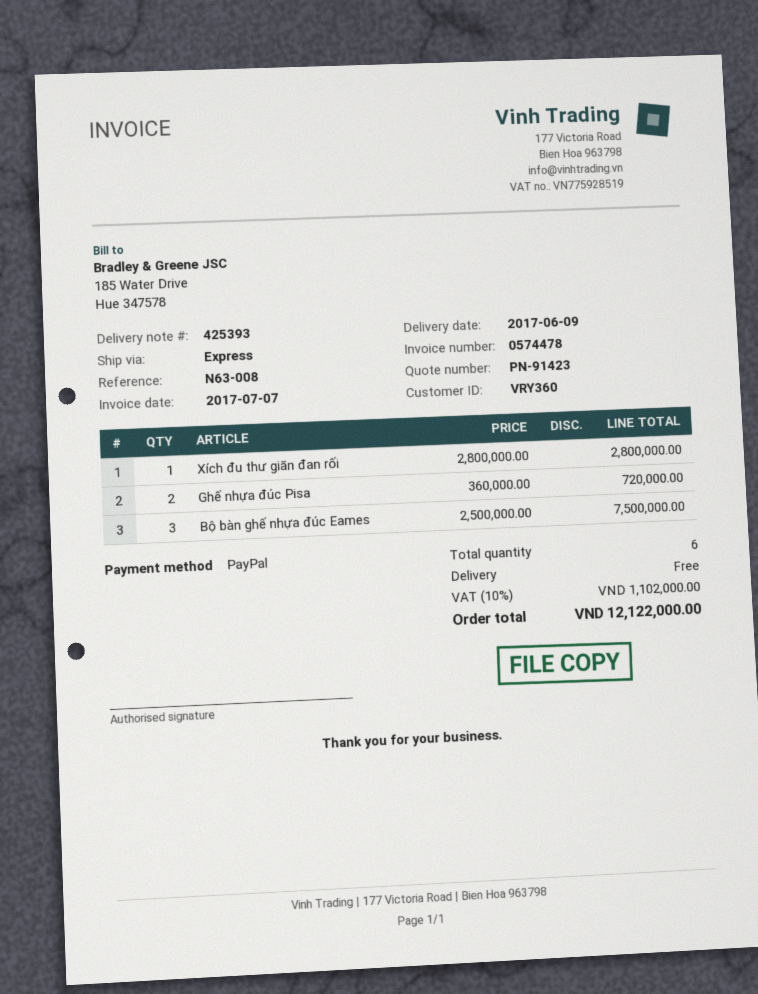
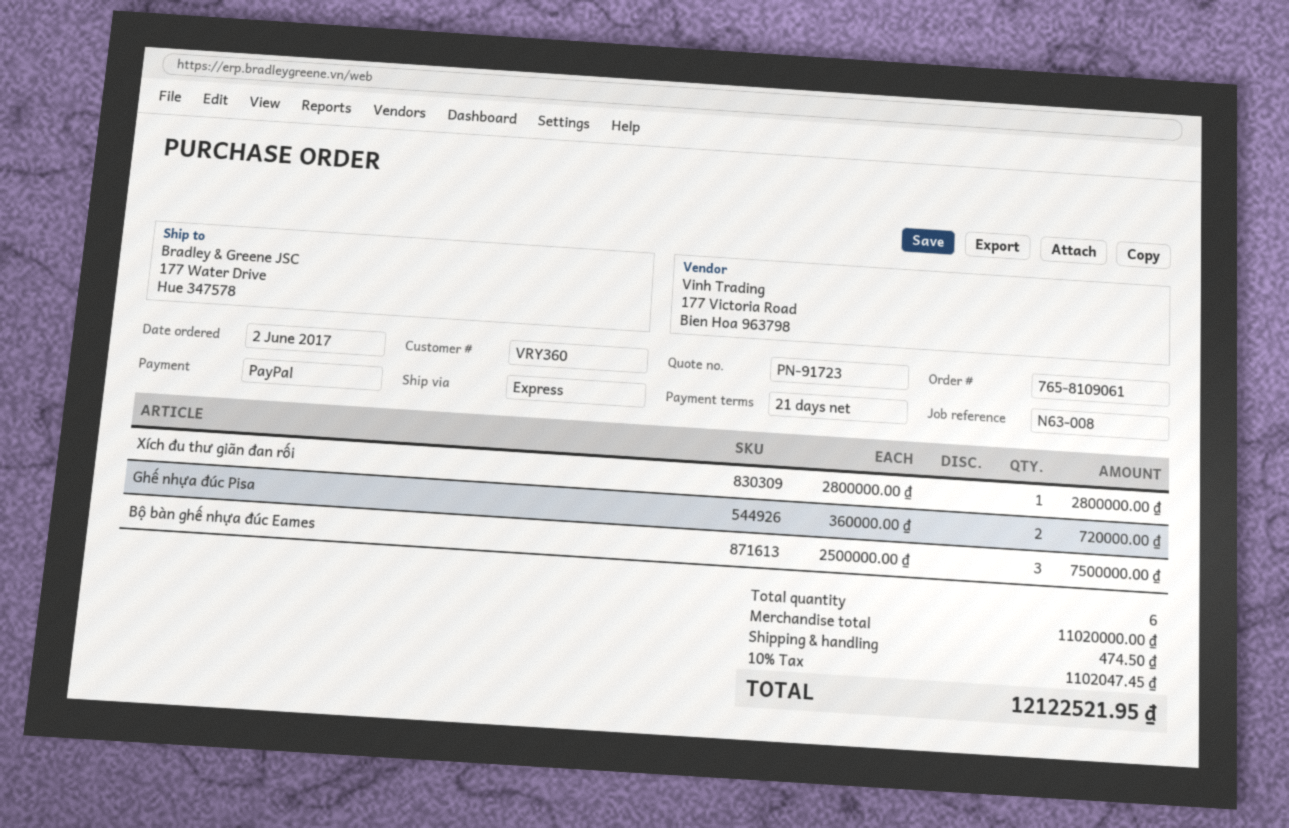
quote number: PN-91423 -> PN-91723
shipping: 0.00 -> 474.50
tax: 10% = 1102000.00 -> 10% = 1102047.45
total: 12122000.00 -> 12122521.95

